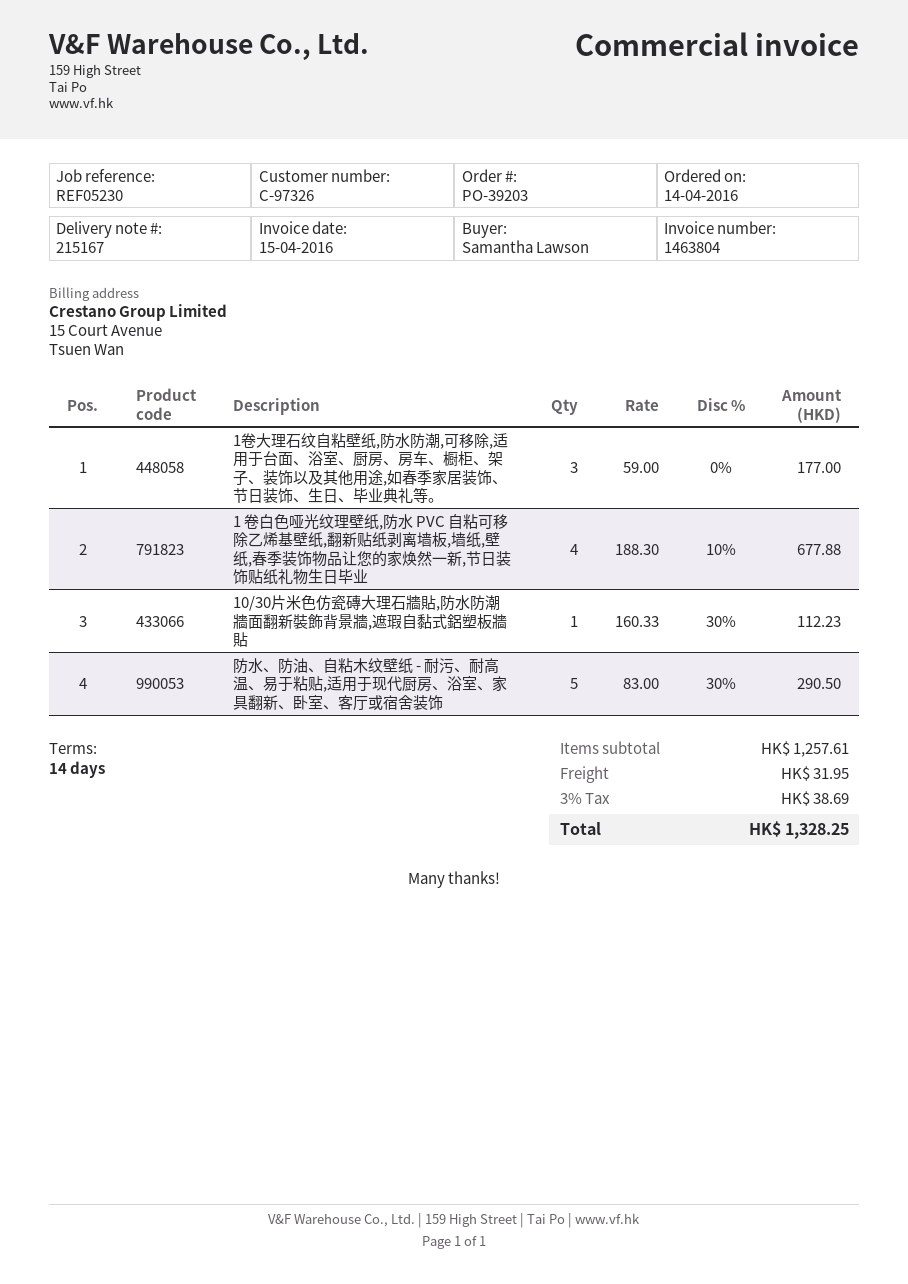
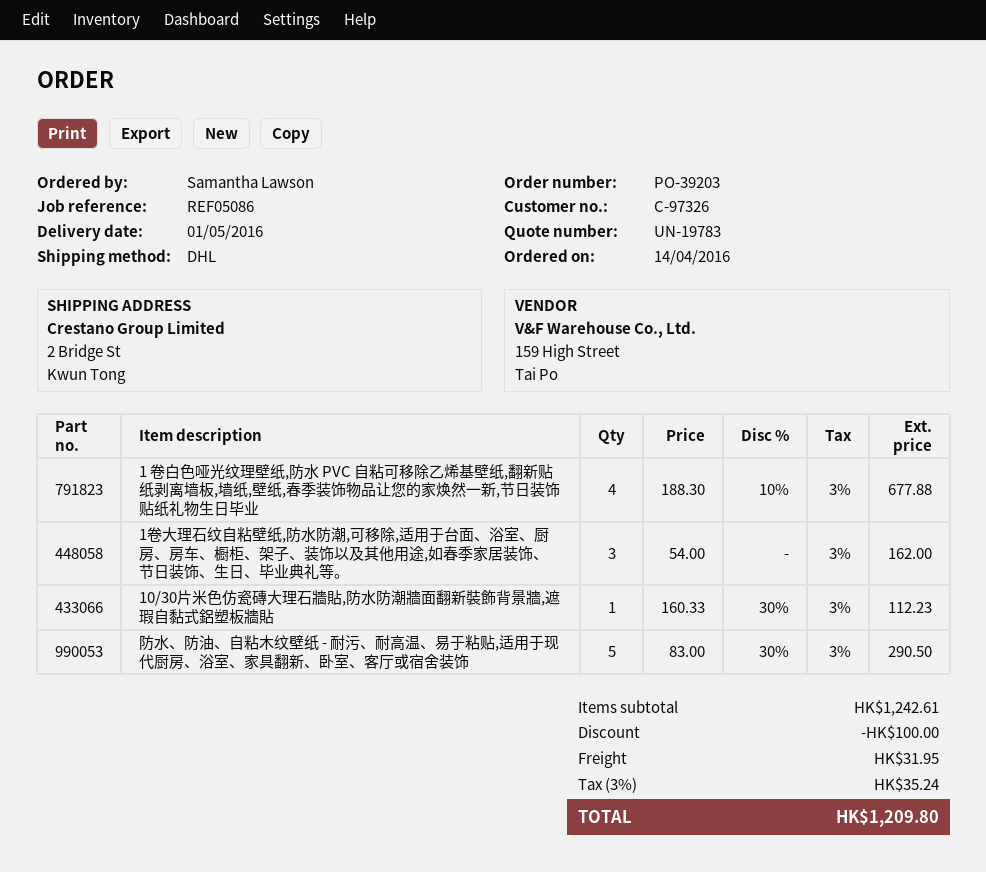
reference: REF05230 -> REF05086
1卷大理石纹自粘壁纸,防水防潮,可移除,适用于台面、浴室、厨房、房车、橱柜、架子、装饰以及其他用途,如春季家居装饰、节日装饰、生日、毕业典礼等。: 3 x 59.00 = 177.00 -> 3 x 54.00 = 162.00
subtotal: 1257.61 -> 1242.61
discount: none -> 100.00
tax: 3% = 38.69 -> 3% = 35.24
total: 1328.25 -> 1209.80

